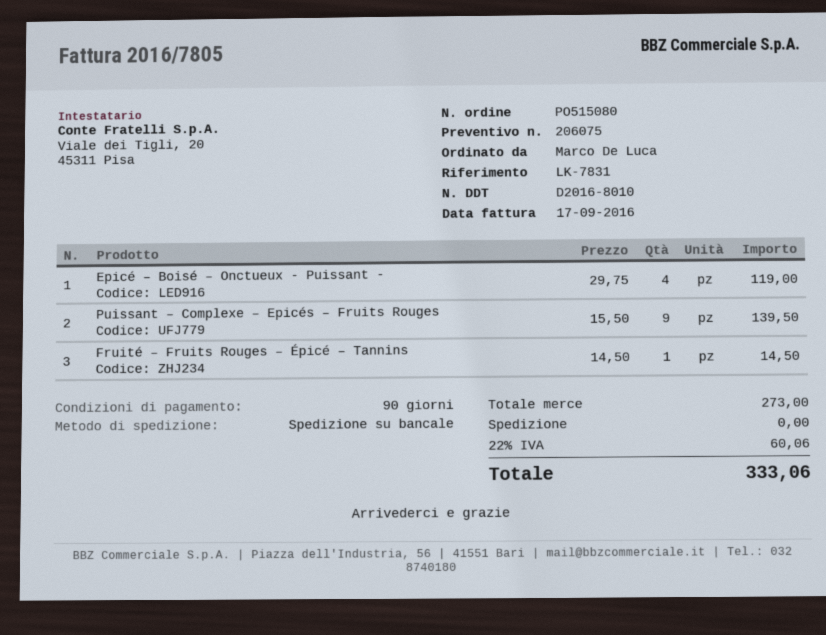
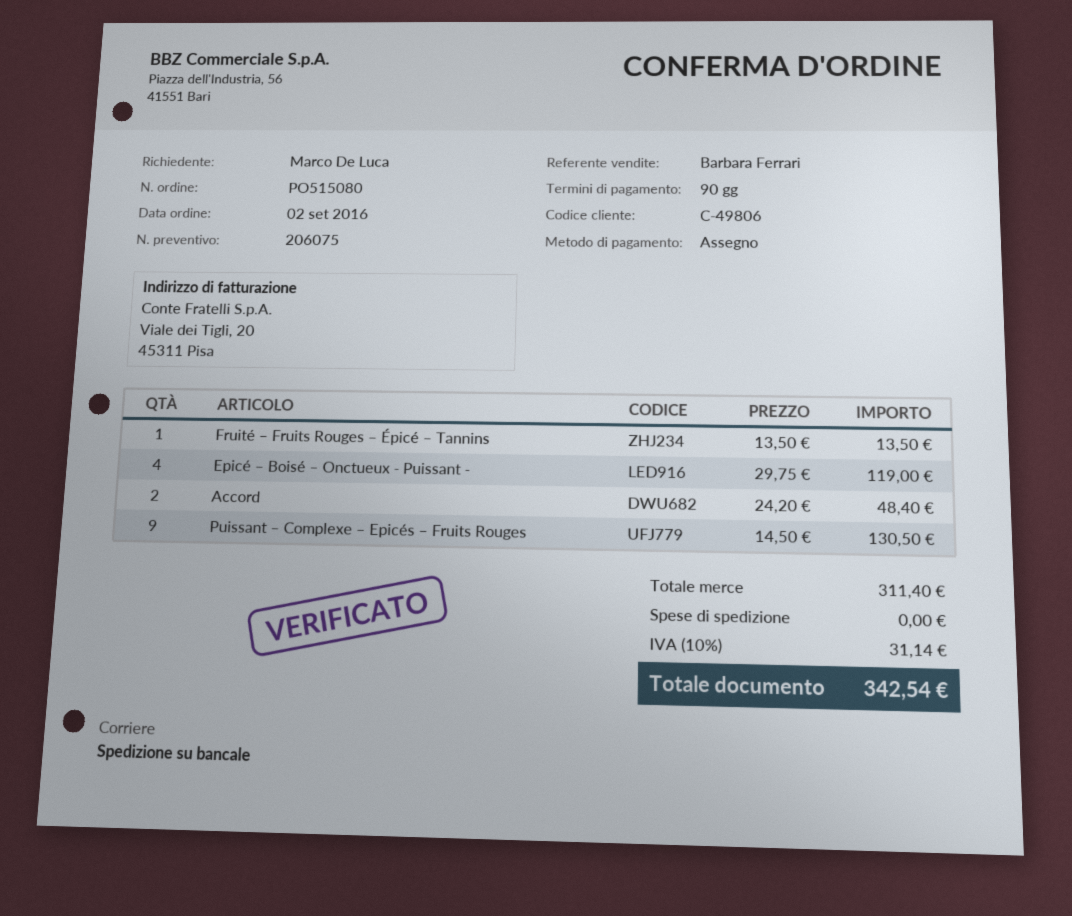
Puissant – Complexe – Epicés – Fruits Rouges: 9 x 15.50 = 139.50 -> 9 x 14.50 = 130.50
Fruité – Fruits Rouges – Épicé – Tannins: 1 x 14.50 = 14.50 -> 1 x 13.50 = 13.50
Accord: none -> 2 x 24.20 = 48.40
subtotal: 273.00 -> 311.40
tax: 22% = 60.06 -> 10% = 31.14
total: 333.06 -> 342.54

